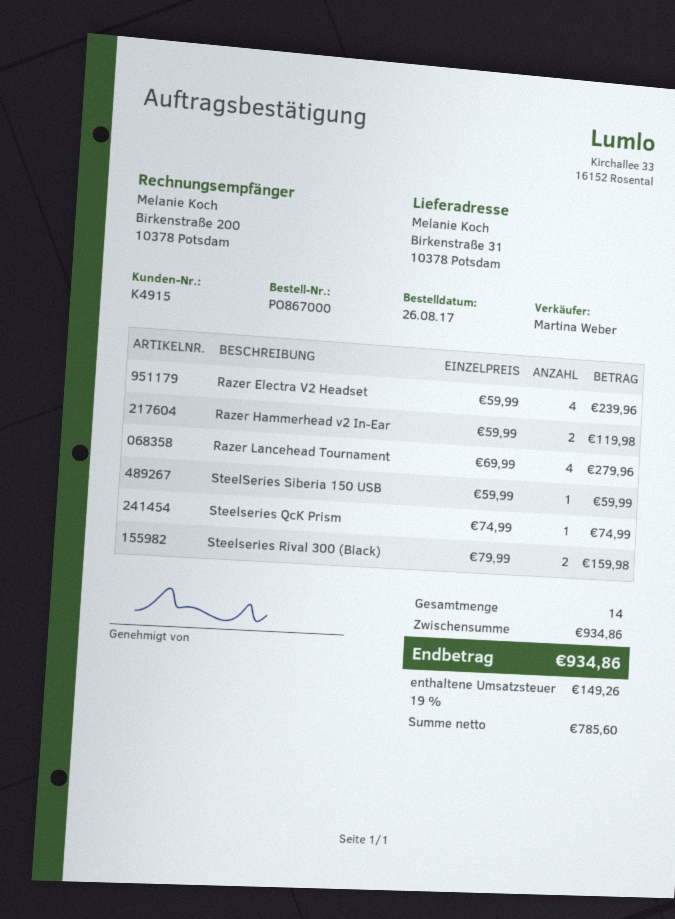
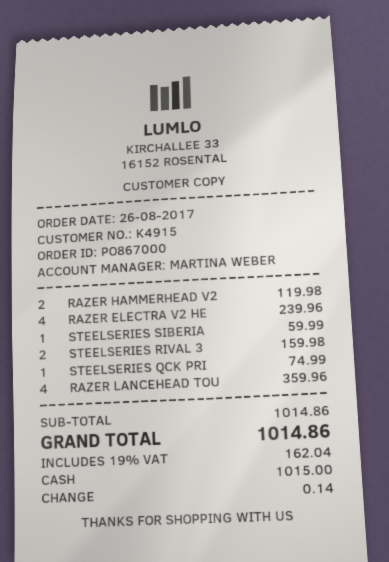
Razer Lancehead Tournament: 4 for 279.96 -> 4 for 359.96
subtotal: 934.86 -> 1014.86
tax: 19% = 149.26 -> 19% = 162.04
total: 934.86 -> 1014.86

